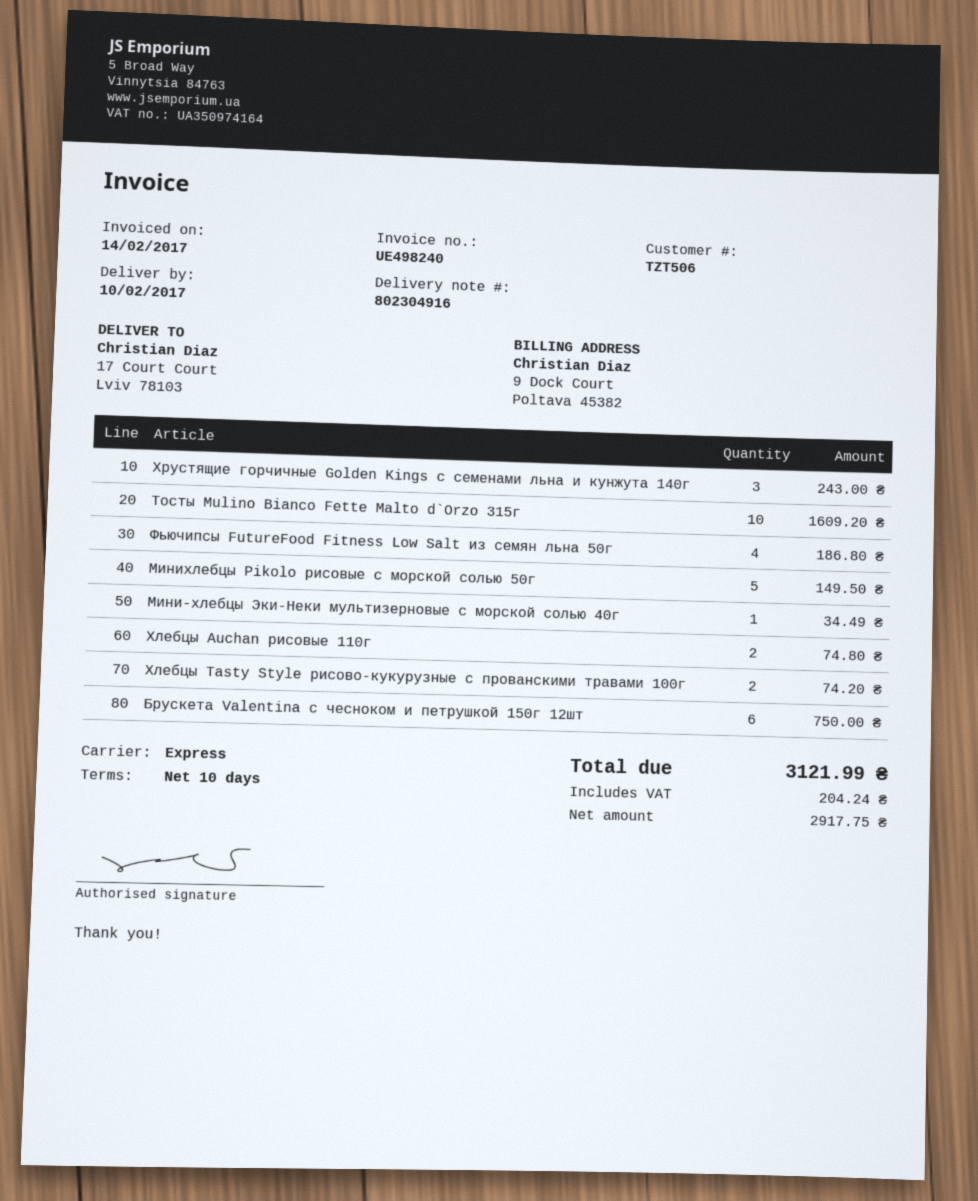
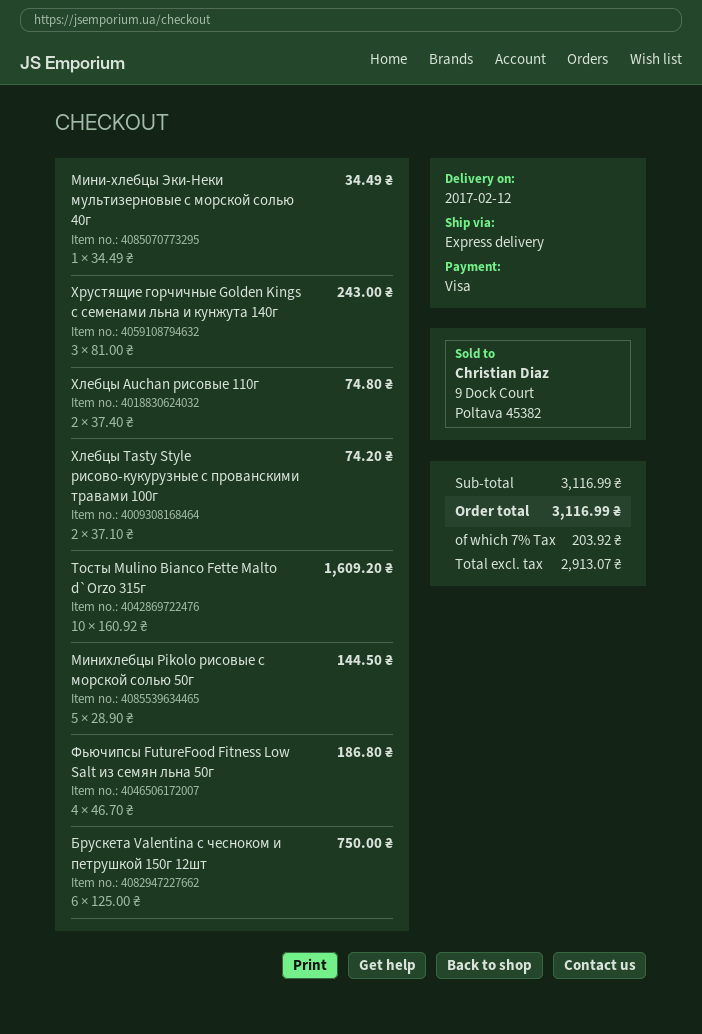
delivery date: 2017-02-10 -> 2017-02-12
Минихлебцы Pikolo рисовые с морской солью 50г: 5 for 149.50 -> 5 for 144.50
net: 2917.75 -> 2913.07
tax: 204.24 -> 203.92
total: 3121.99 -> 3116.99

